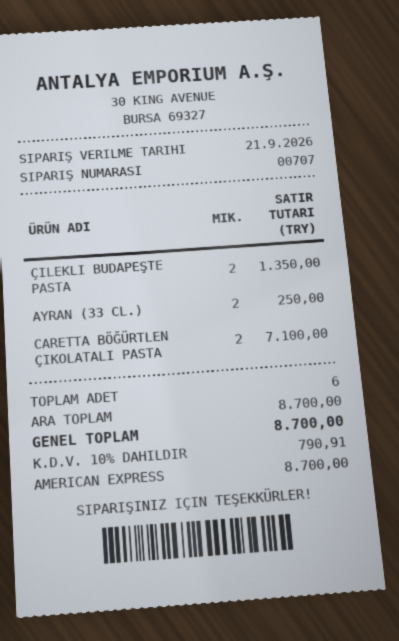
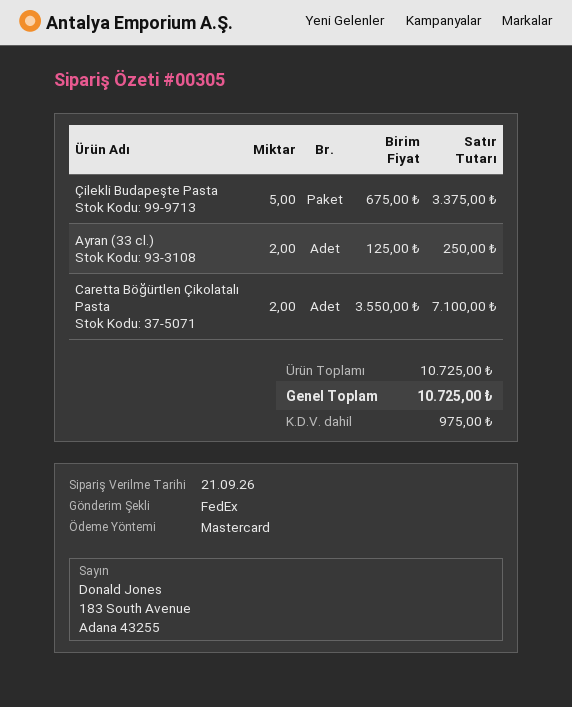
order number: 00707 -> 00305
payment method: American Express -> Mastercard
ÇILEKLI BUDAPEŞTE PASTA: 2 for 1350.00 -> 5 for 3375.00
subtotal: 8700.00 -> 10725.00
tax: 790.91 -> 975.00
total: 8700.00 -> 10725.00

